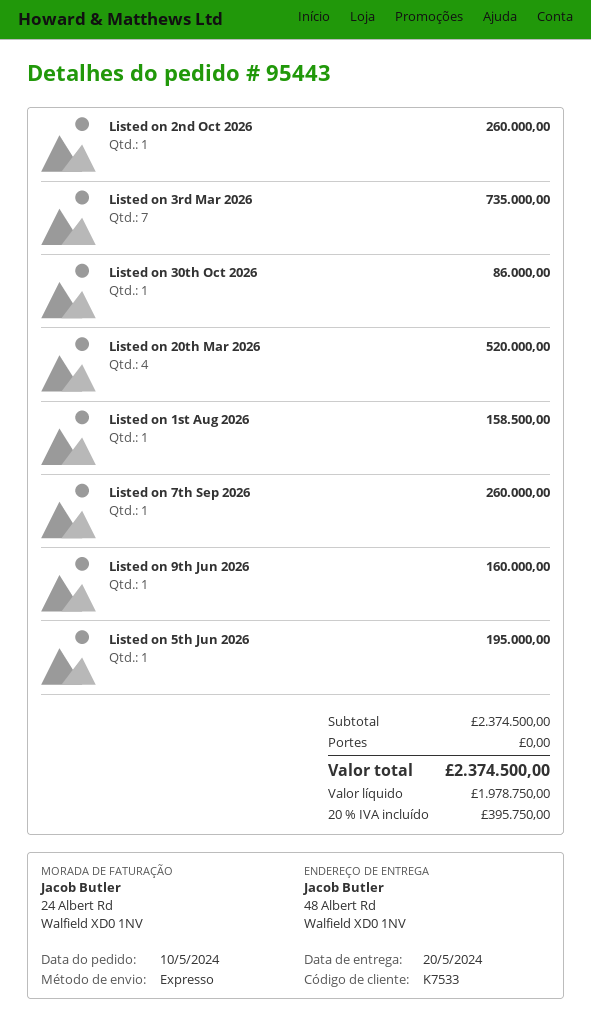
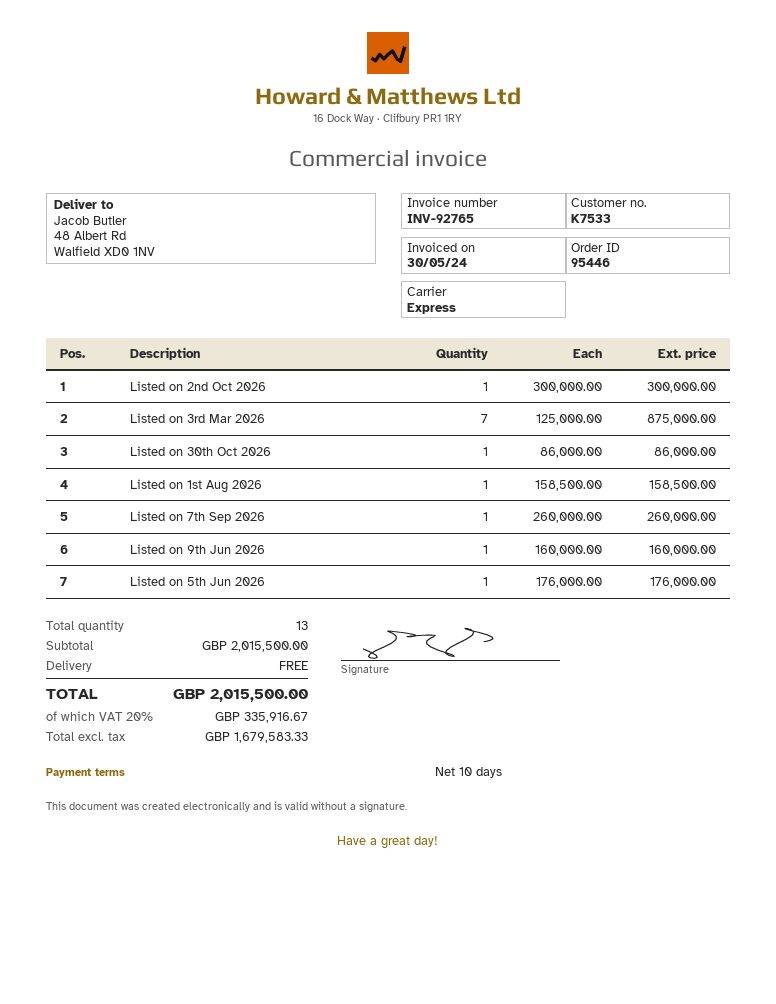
order number: 95443 -> 95446
Listed on 2nd Oct 2026: 1 for 260000.00 -> 1 for 300000.00
Listed on 3rd Mar 2026: 7 for 735000.00 -> 7 for 875000.00
Listed on 20th Mar 2026: 4 for 520000.00 -> none
Listed on 5th Jun 2026: 1 for 195000.00 -> 1 for 176000.00
subtotal: 2374500.00 -> 2015500.00
net: 1978750.00 -> 1679583.33
tax: 20% = 395750.00 -> 20% = 335916.67
total: 2374500.00 -> 2015500.00

